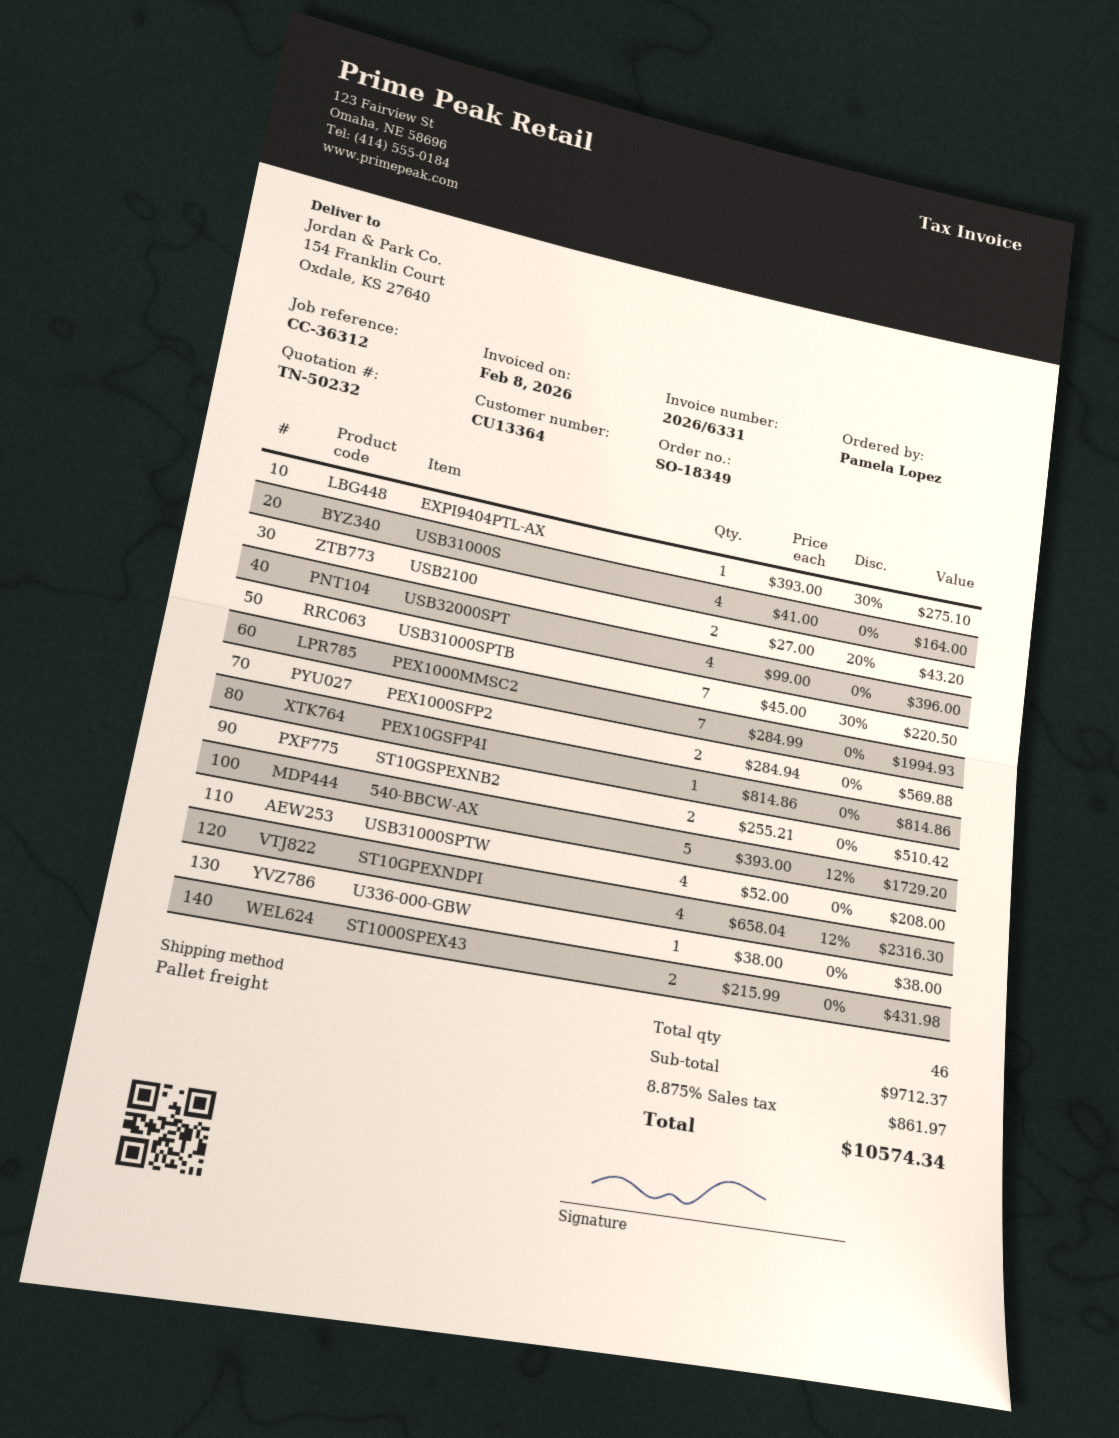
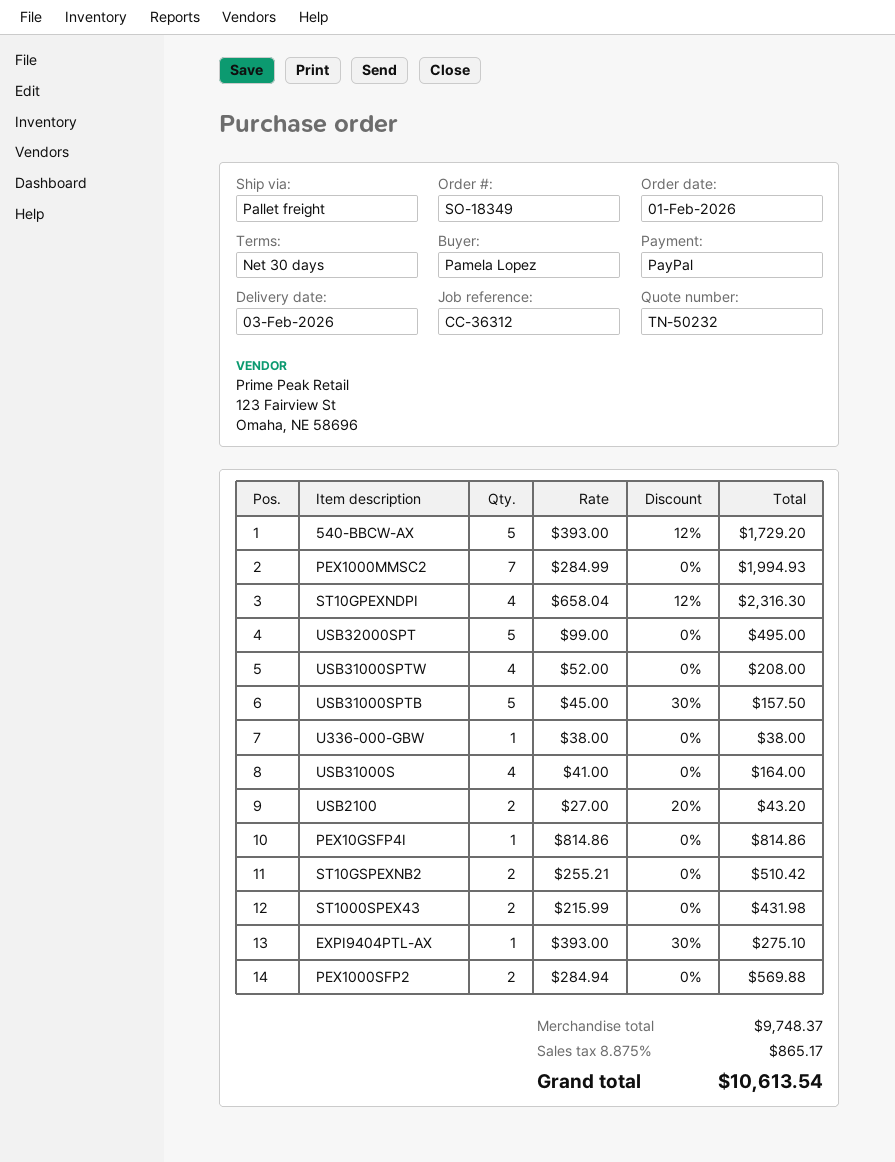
USB32000SPT: 4 x 99.00 = 396.00 -> 5 x 99.00 = 495.00
USB31000SPTB: 7 x 45.00 - 30% = 220.50 -> 5 x 45.00 - 30% = 157.50
subtotal: 9712.37 -> 9748.37
tax: 8.875% = 861.97 -> 8.875% = 865.17
total: 10574.34 -> 10613.54

